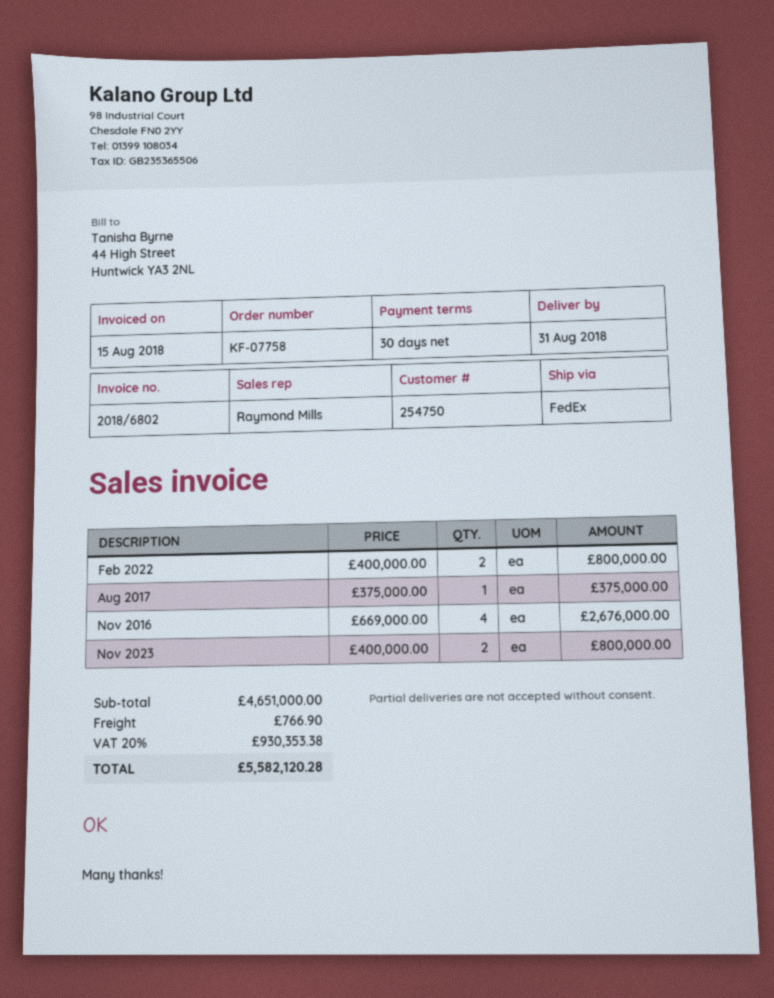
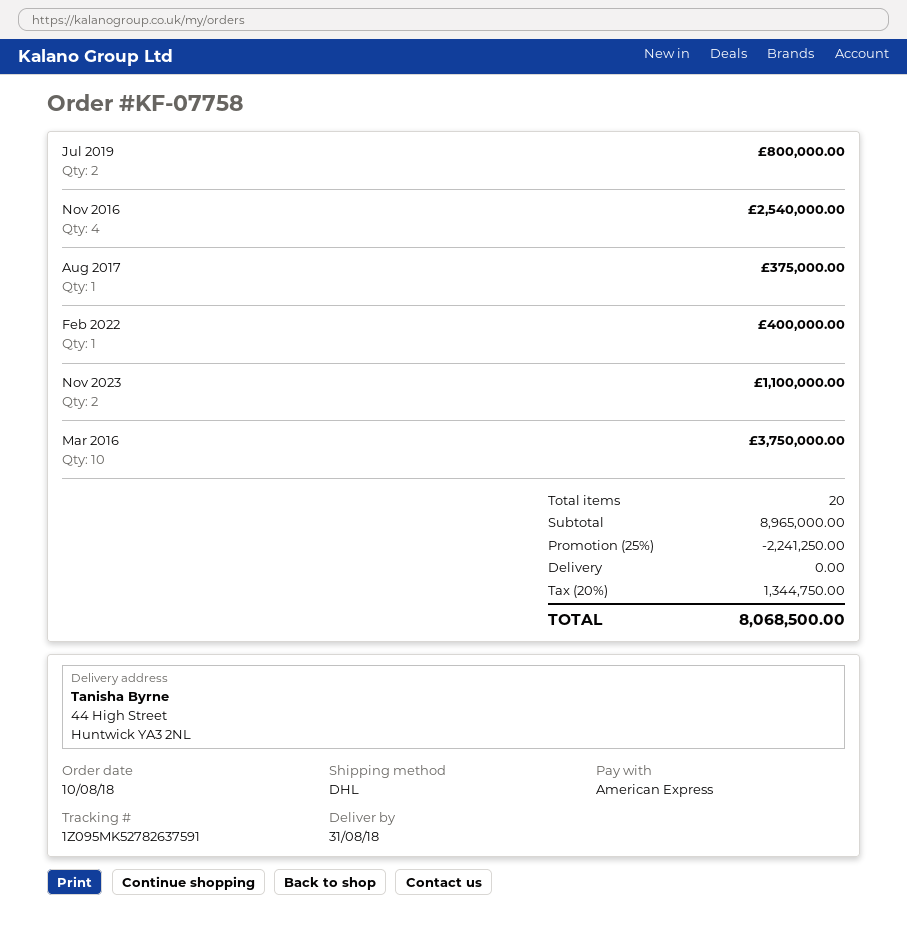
shipping method: FedEx -> DHL
Feb 2022: 2 for 800000.00 -> 1 for 400000.00
Nov 2016: 4 for 2676000.00 -> 4 for 2540000.00
Nov 2023: 2 for 800000.00 -> 2 for 1100000.00
Jul 2019: none -> 2 for 800000.00
Mar 2016: none -> 10 for 3750000.00
subtotal: 4651000.00 -> 8965000.00
discount: none -> 25% = 2241250.00
shipping: 766.90 -> 0.00
tax: 20% = 930353.38 -> 20% = 1344750.00
total: 5582120.28 -> 8068500.00

